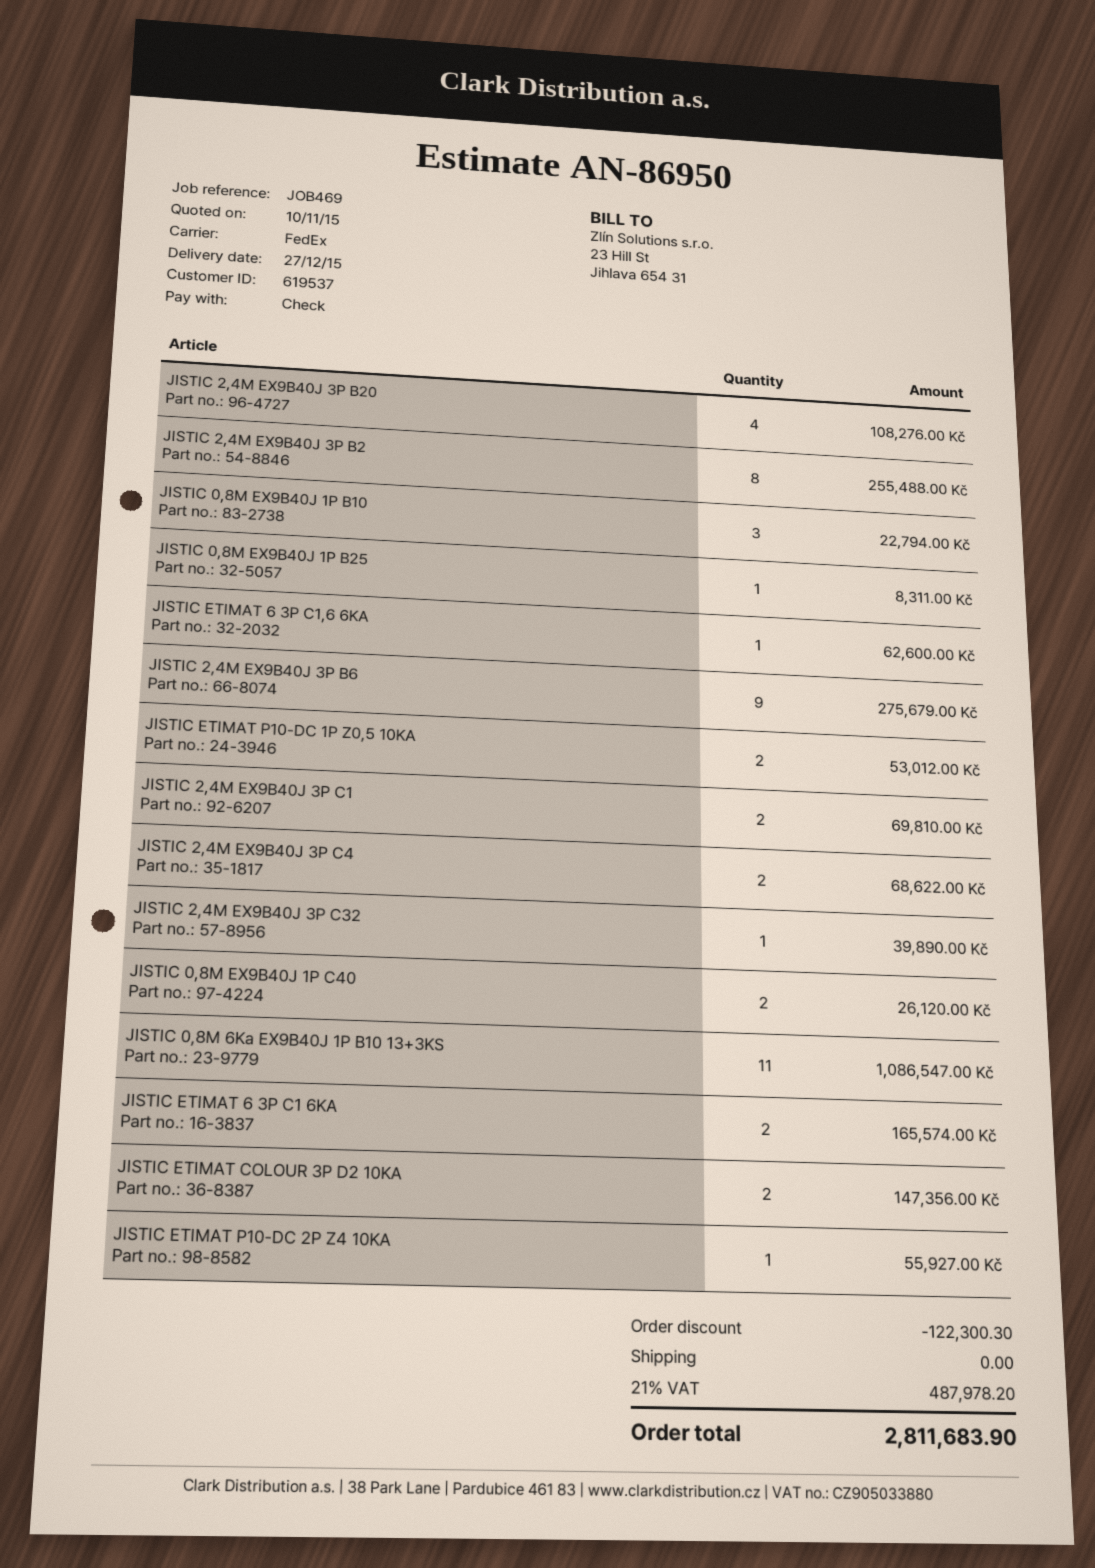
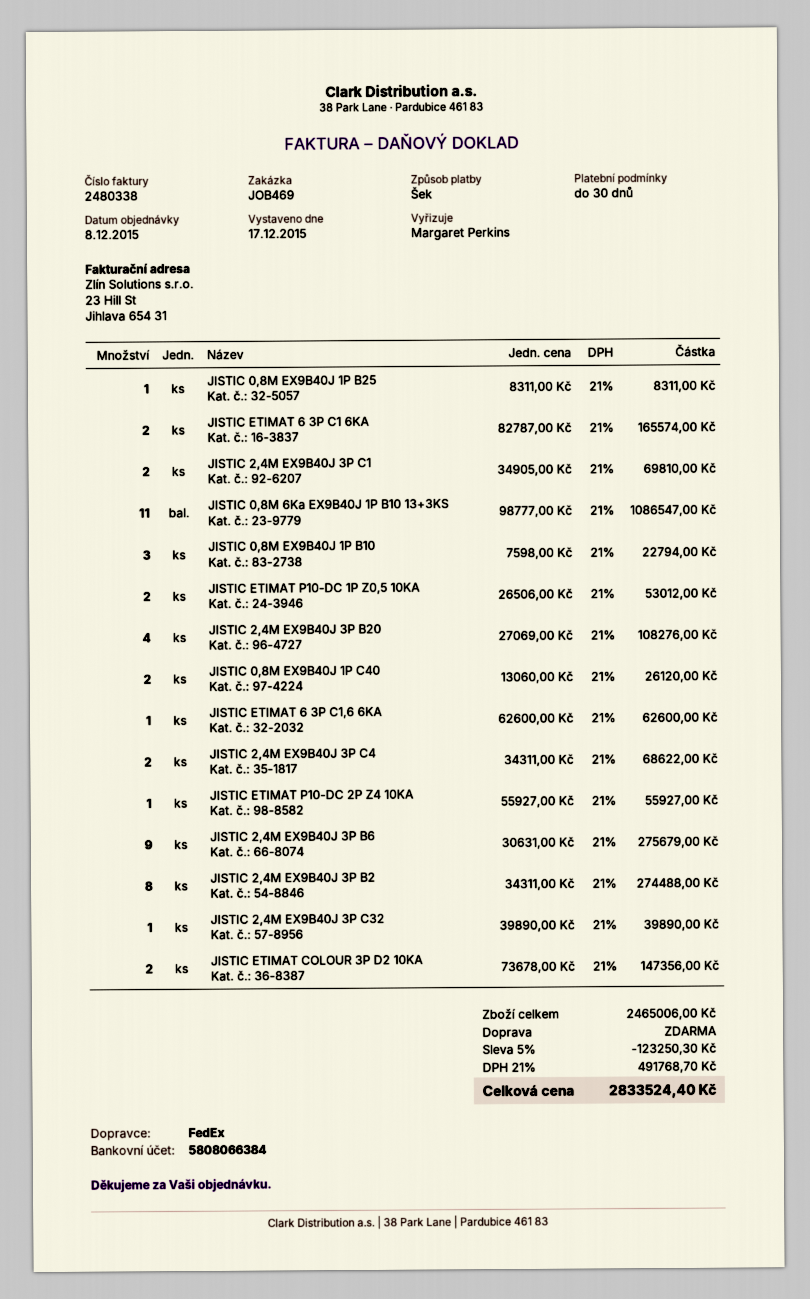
JISTIC 2,4M EX9B40J 3P B2: 8 for 255488.00 -> 8 for 274488.00
discount: 122300.30 -> 123250.30
tax: 21% = 487978.20 -> 21% = 491768.70
total: 2811683.90 -> 2833524.40

